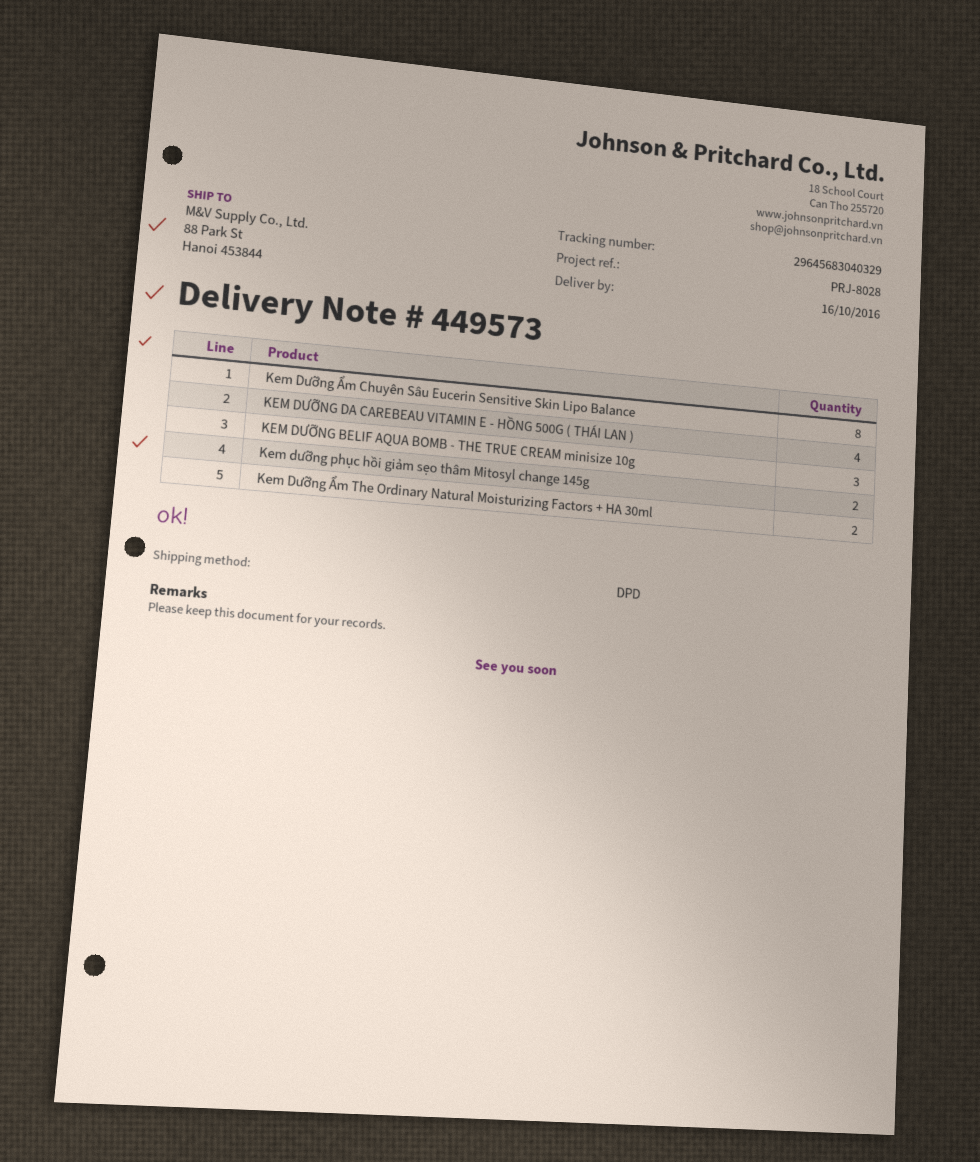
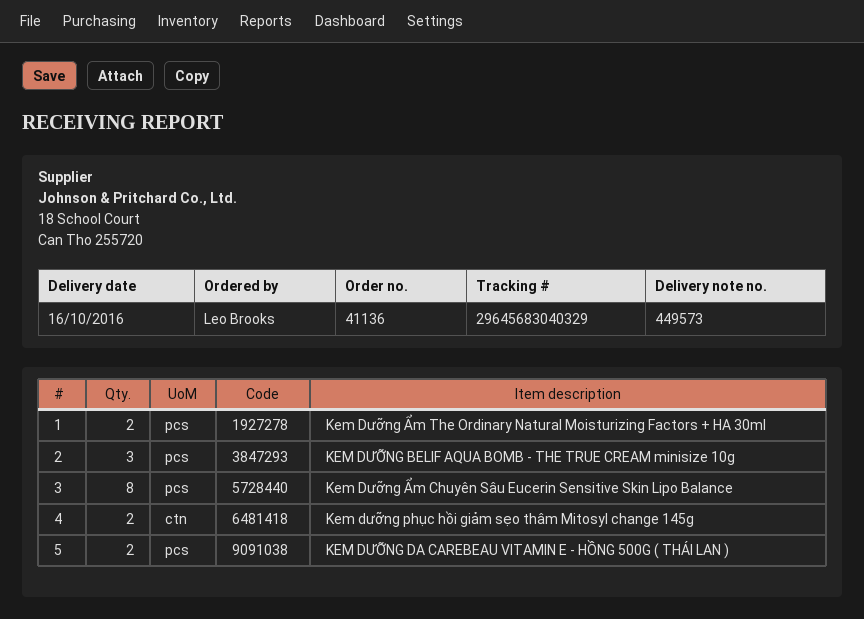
KEM DƯỠNG DA CAREBEAU VITAMIN E - HỒNG 500G ( THÁI LAN ): 4 -> 2

